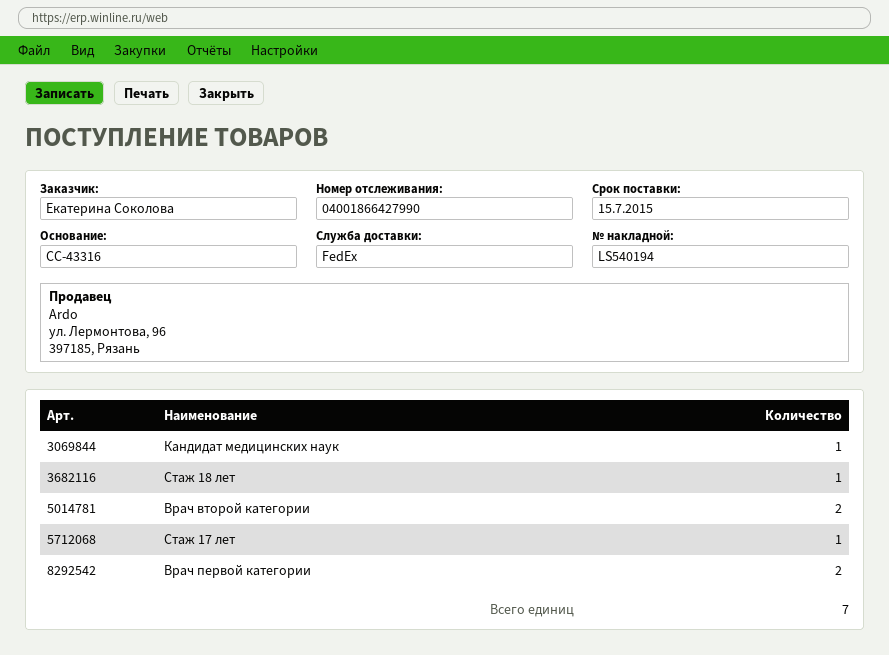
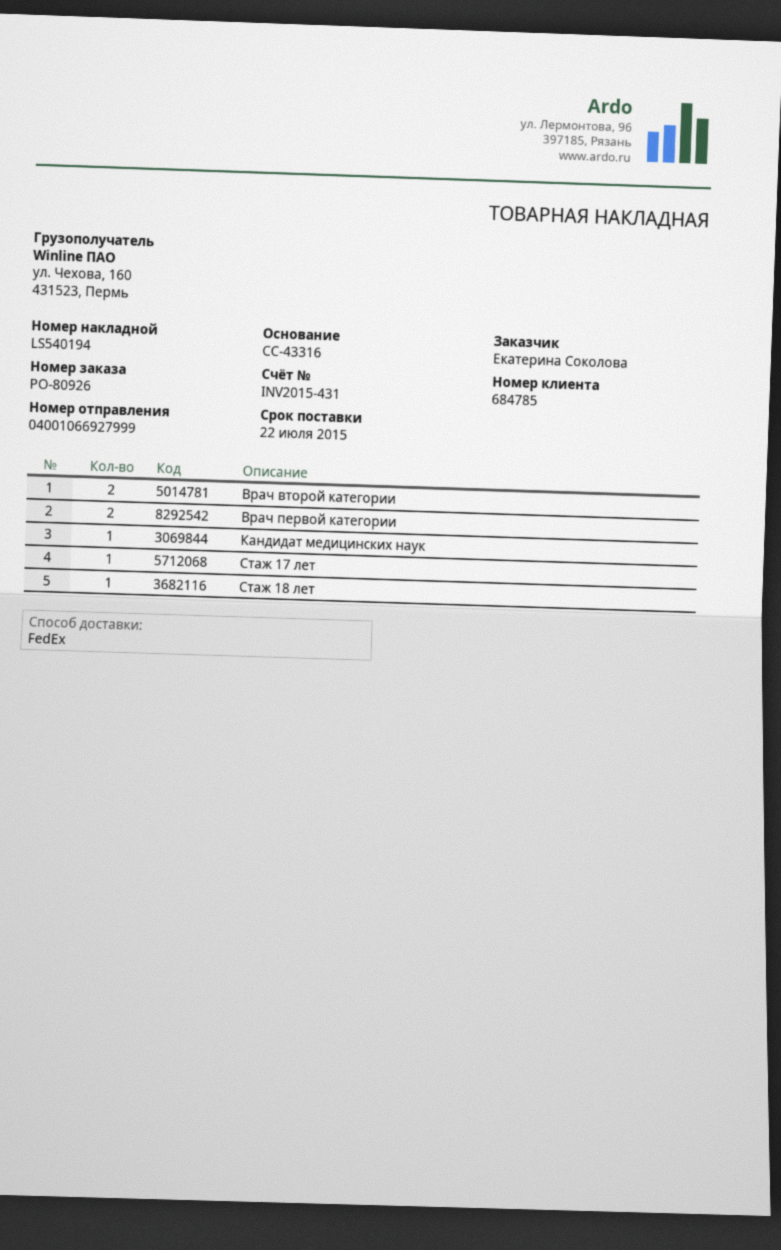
delivery date: 2015-07-15 -> 2015-07-22
tracking number: 04001866427990 -> 04001066927999

